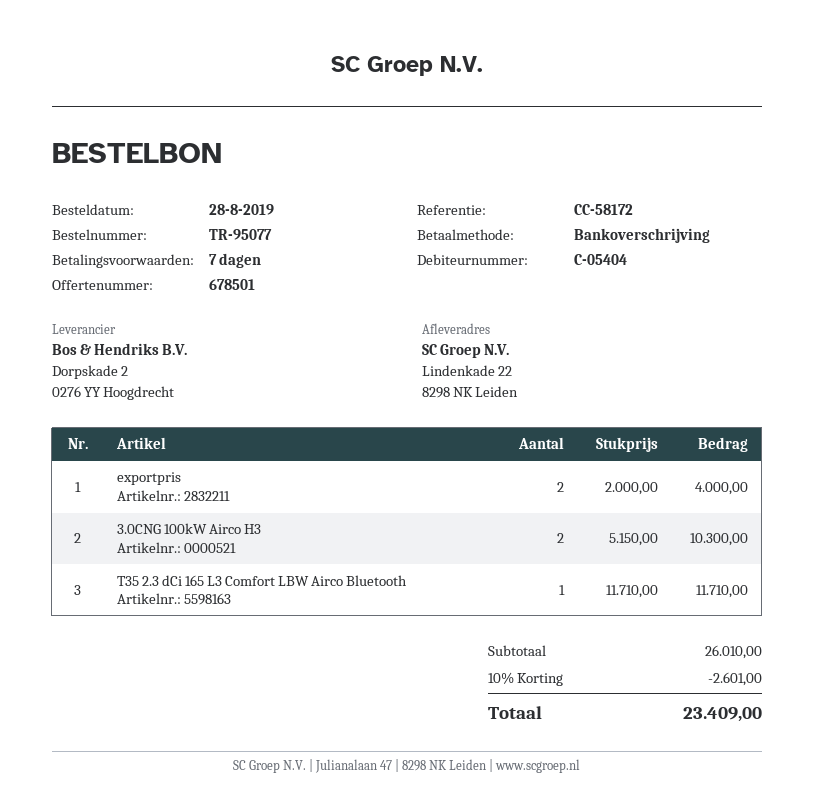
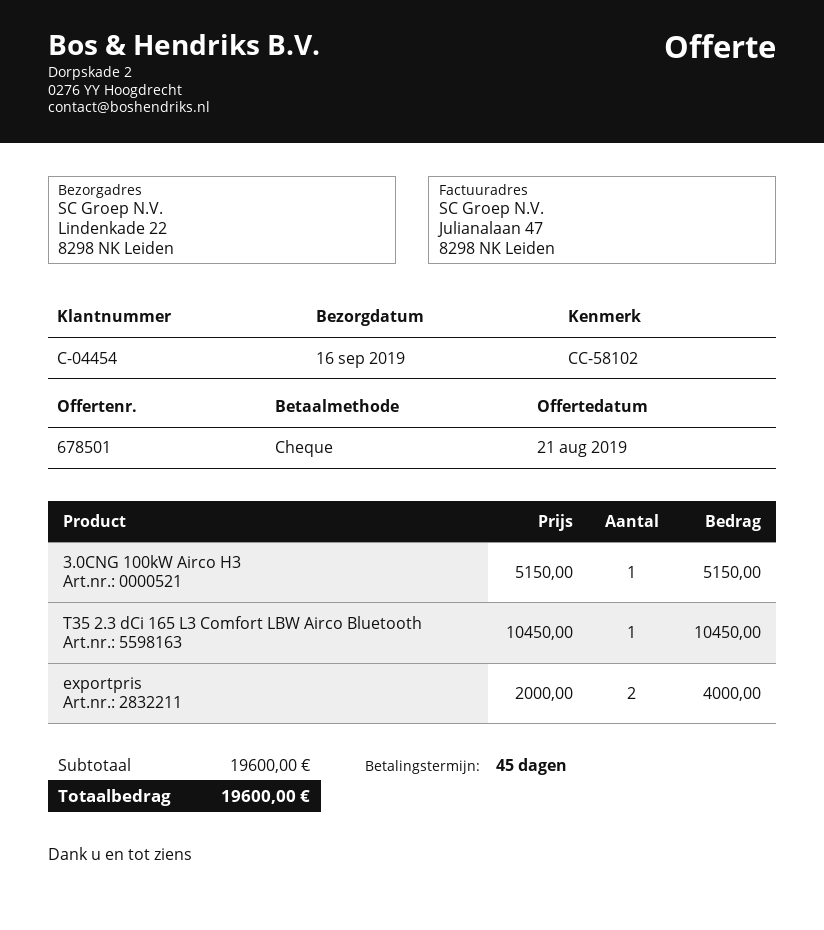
payment terms: 7 days -> 45 days
customer number: C-05404 -> C-04454
reference: CC-58172 -> CC-58102
payment method: bank transfer -> cheque
3.0CNG 100kW Airco H3: 2 x 5150.00 = 10300.00 -> 1 x 5150.00 = 5150.00
T35 2.3 dCi 165 L3 Comfort LBW Airco Bluetooth: 1 x 11710.00 = 11710.00 -> 1 x 10450.00 = 10450.00
subtotal: 26010.00 -> 19600.00
discount: 10% = 2601.00 -> none
total: 23409.00 -> 19600.00

